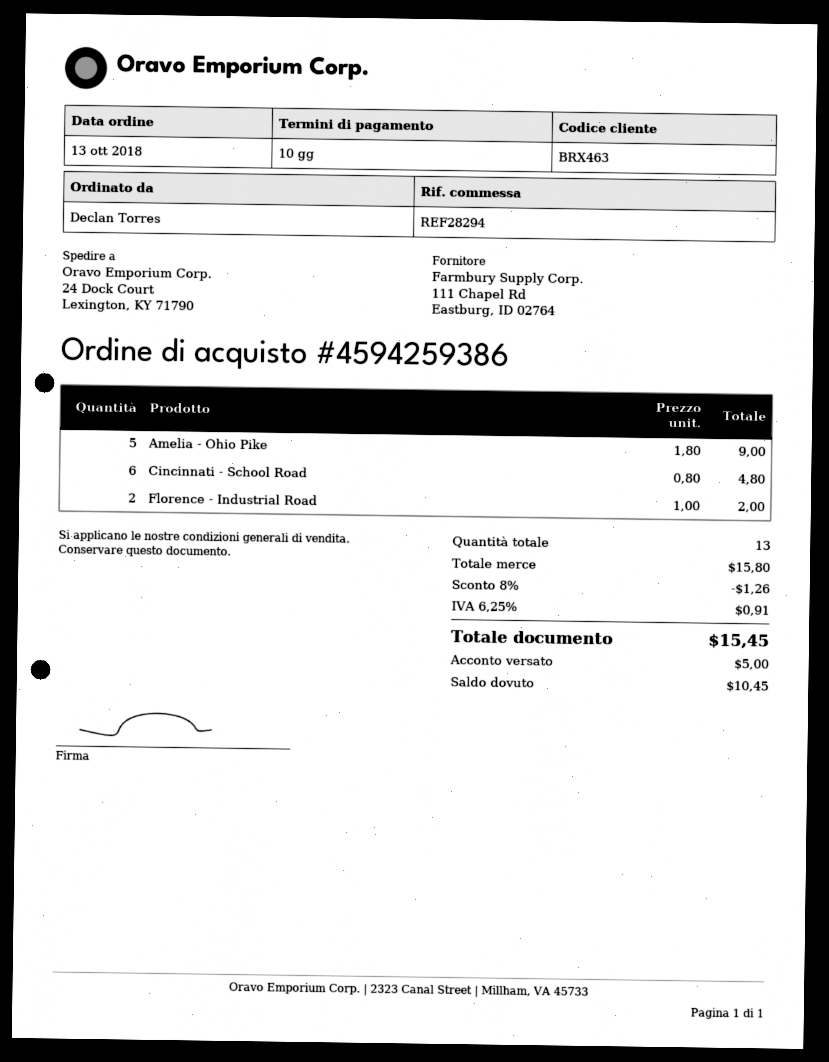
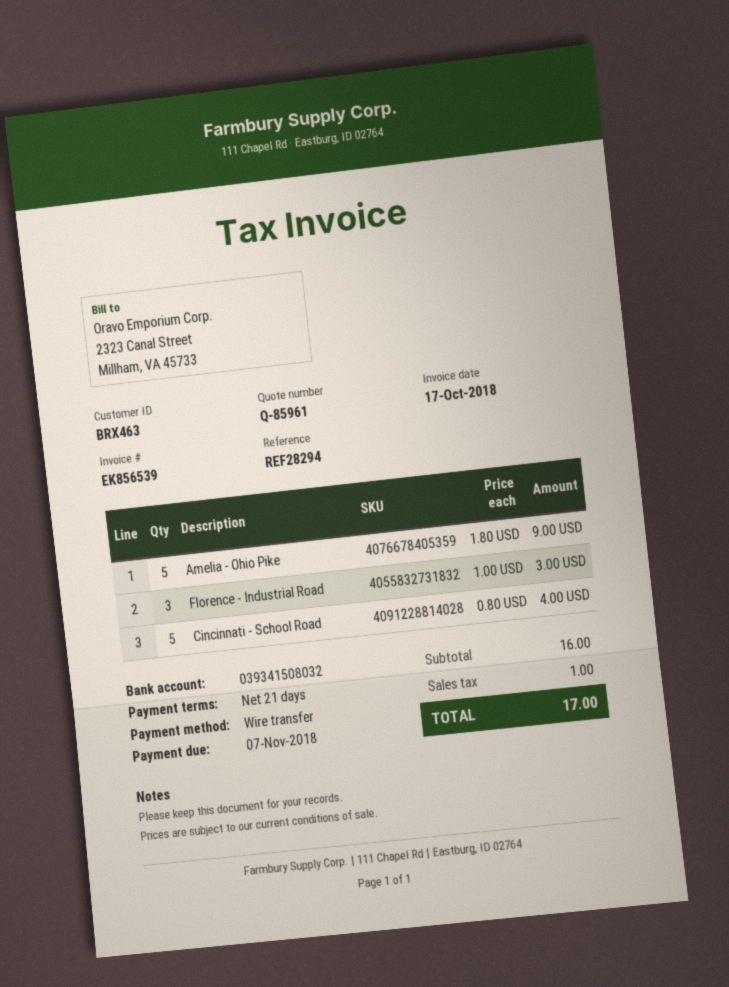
payment terms: 10 days -> 21 days
Cincinnati - School Road: 6 x 0.80 = 4.80 -> 5 x 0.80 = 4.00
Florence - Industrial Road: 2 x 1.00 = 2.00 -> 3 x 1.00 = 3.00
subtotal: 15.80 -> 16.00
discount: 8% = 1.26 -> none
tax: 0.91 -> 1.00
total: 15.45 -> 17.00

